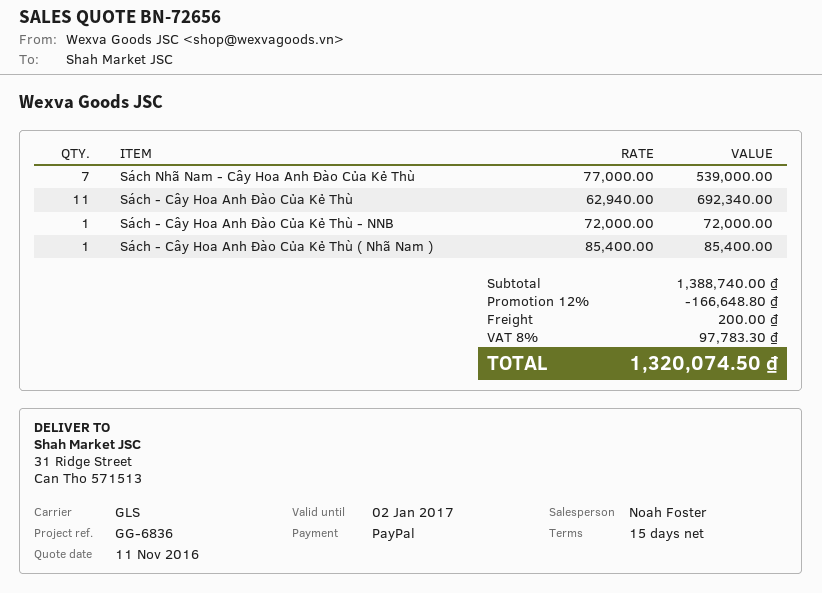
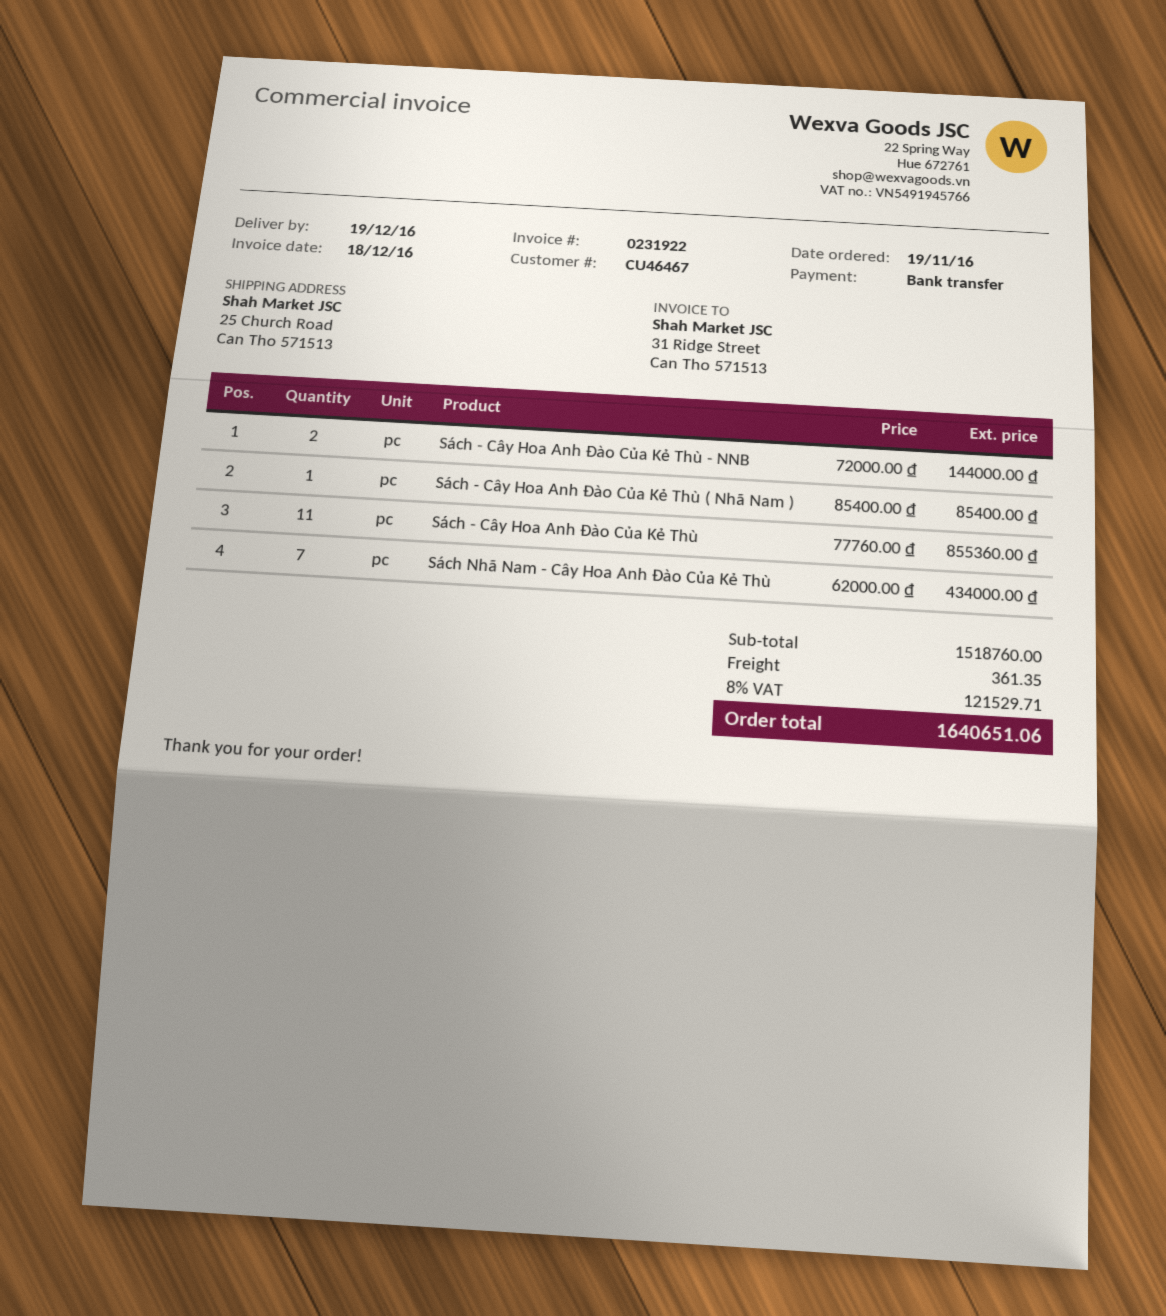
payment method: PayPal -> bank transfer
ship to: 31 Ridge Street, Can Tho 571513 -> 25 Church Road, Can Tho 571513
Sách Nhã Nam - Cây Hoa Anh Đào Của Kẻ Thù: 7 x 77000.00 = 539000.00 -> 7 x 62000.00 = 434000.00
Sách - Cây Hoa Anh Đào Của Kẻ Thù: 11 x 62940.00 = 692340.00 -> 11 x 77760.00 = 855360.00
Sách - Cây Hoa Anh Đào Của Kẻ Thù - NNB: 1 x 72000.00 = 72000.00 -> 2 x 72000.00 = 144000.00
subtotal: 1388740.00 -> 1518760.00
discount: 12% = 166648.80 -> none
shipping: 200.00 -> 361.35
tax: 8% = 97783.30 -> 8% = 121529.71
total: 1320074.50 -> 1640651.06

